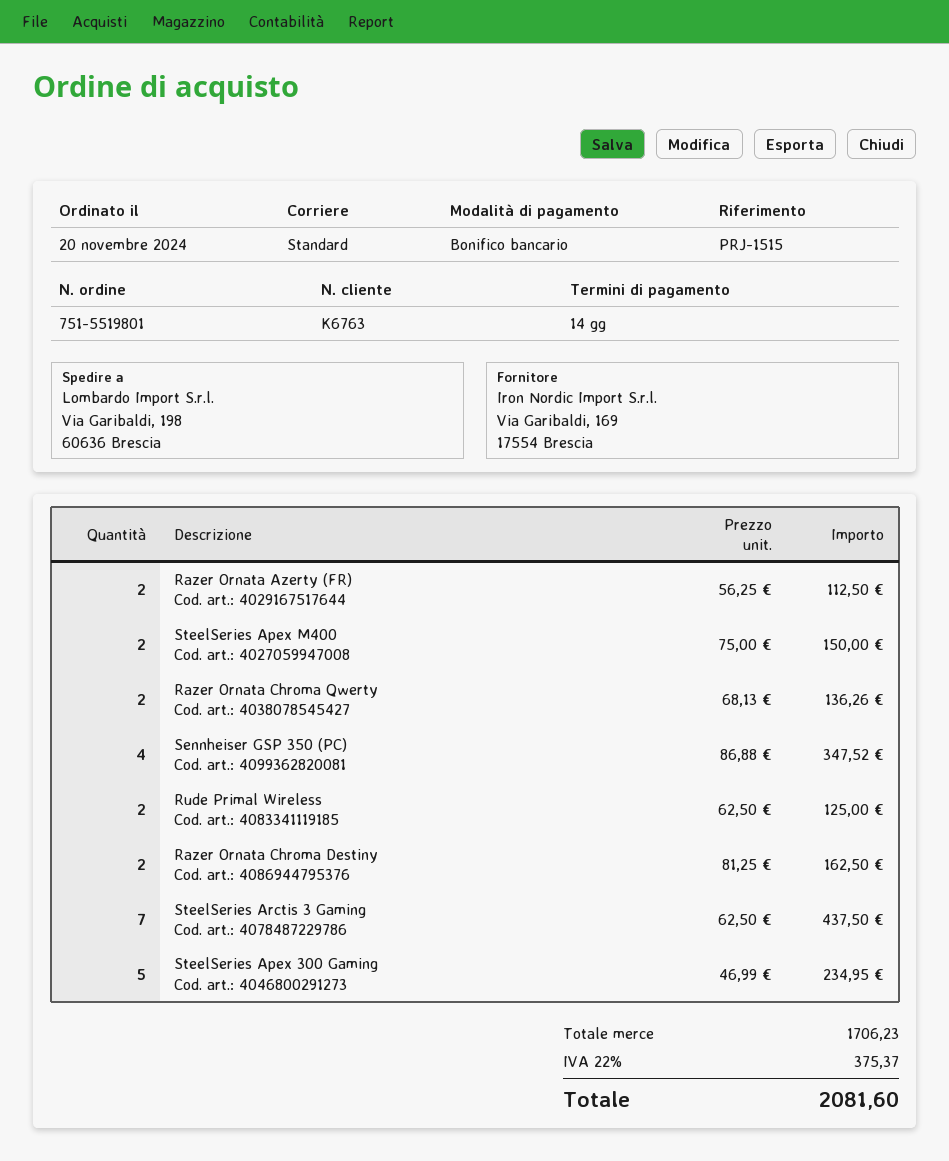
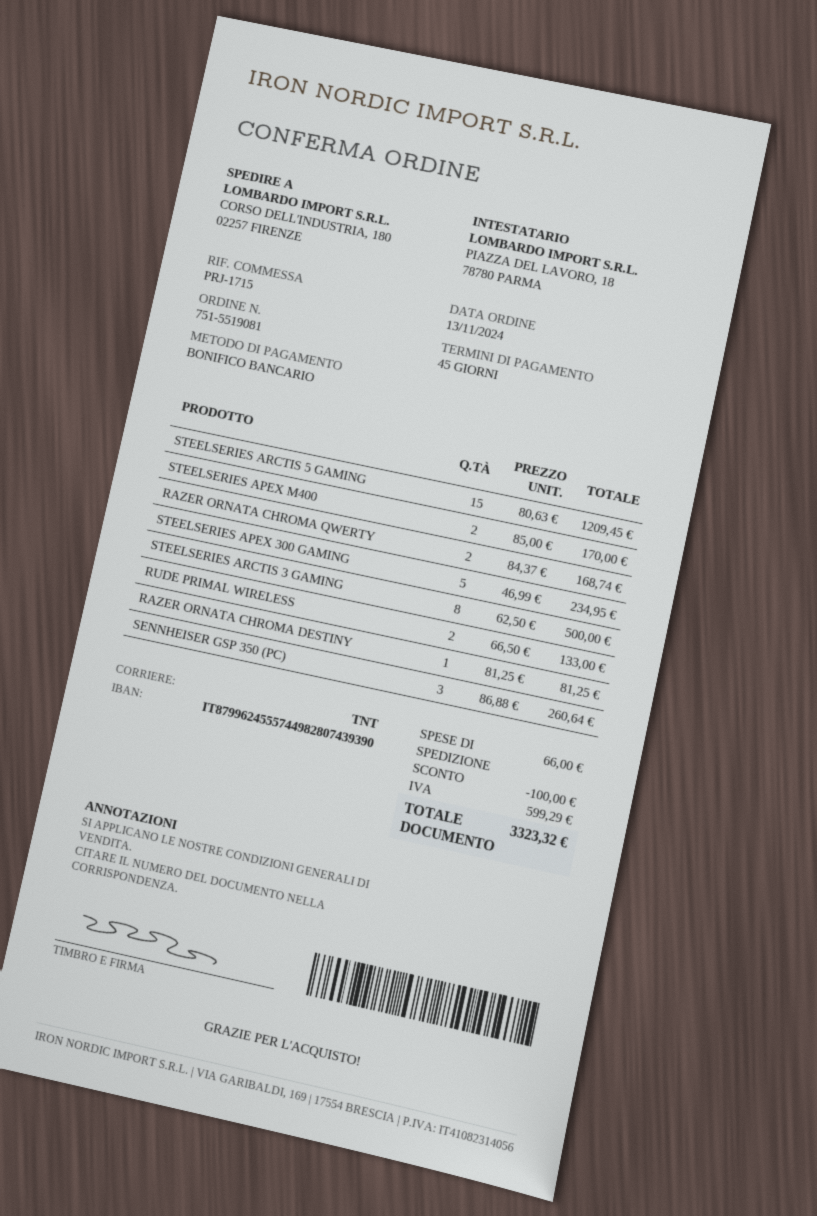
order number: 751-5519801 -> 751-5519081
order date: 2024-11-20 -> 2024-11-13
payment terms: 14 days -> 45 days
reference: PRJ-1515 -> PRJ-1715
shipping method: standard -> TNT
ship to: Via Garibaldi, 198, 60636 Brescia -> CORSO DELL'INDUSTRIA, 180, 02257 FIRENZE
Razer Ornata Azerty (FR): 2 x 56.25 = 112.50 -> none
SteelSeries Apex M400: 2 x 75.00 = 150.00 -> 2 x 85.00 = 170.00
Razer Ornata Chroma Qwerty: 2 x 68.13 = 136.26 -> 2 x 84.37 = 168.74
Sennheiser GSP 350 (PC): 4 x 86.88 = 347.52 -> 3 x 86.88 = 260.64
Rude Primal Wireless: 2 x 62.50 = 125.00 -> 2 x 66.50 = 133.00
Razer Ornata Chroma Destiny: 2 x 81.25 = 162.50 -> 1 x 81.25 = 81.25
SteelSeries Arctis 3 Gaming: 7 x 62.50 = 437.50 -> 8 x 62.50 = 500.00
STEELSERIES ARCTIS 5 GAMING: none -> 15 x 80.63 = 1209.45
discount: none -> 100.00
shipping: none -> 66.00
tax: 375.37 -> 599.29
total: 2081.60 -> 3323.32

